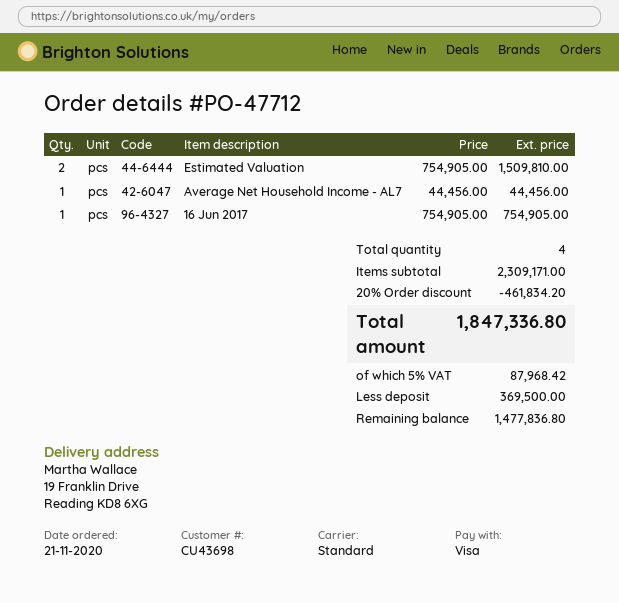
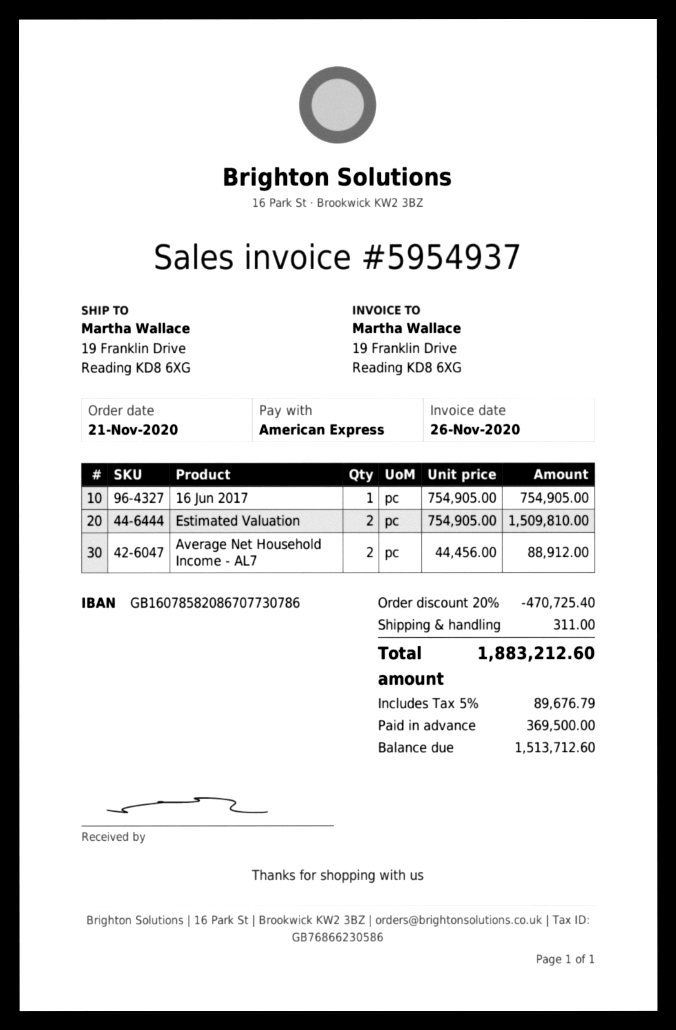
payment method: Visa -> American Express
Average Net Household Income - AL7: 1 x 44456.00 = 44456.00 -> 2 x 44456.00 = 88912.00
discount: 20% = 461834.20 -> 20% = 470725.40
shipping: none -> 311.00
tax: 5% = 87968.42 -> 5% = 89676.79
total: 1847336.80 -> 1883212.60
balance: 1477836.80 -> 1513712.60

